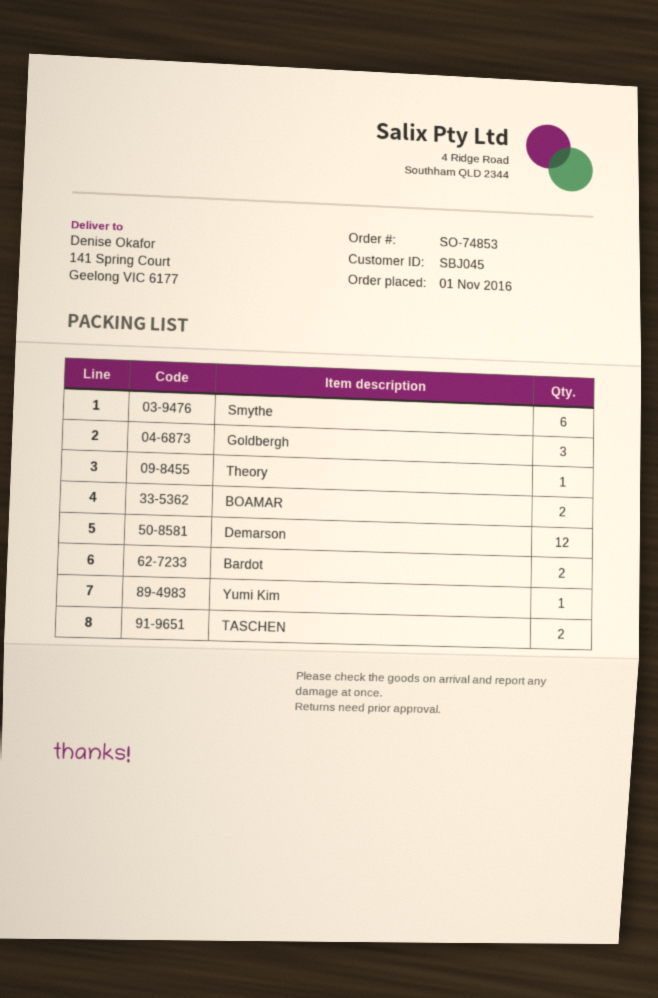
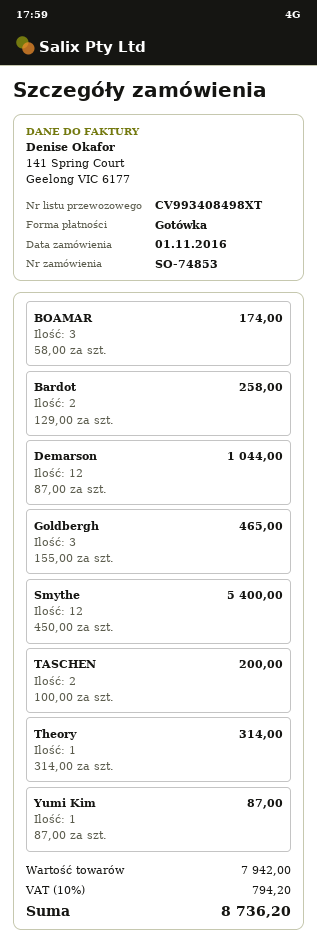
Smythe: 6 -> 12
BOAMAR: 2 -> 3

